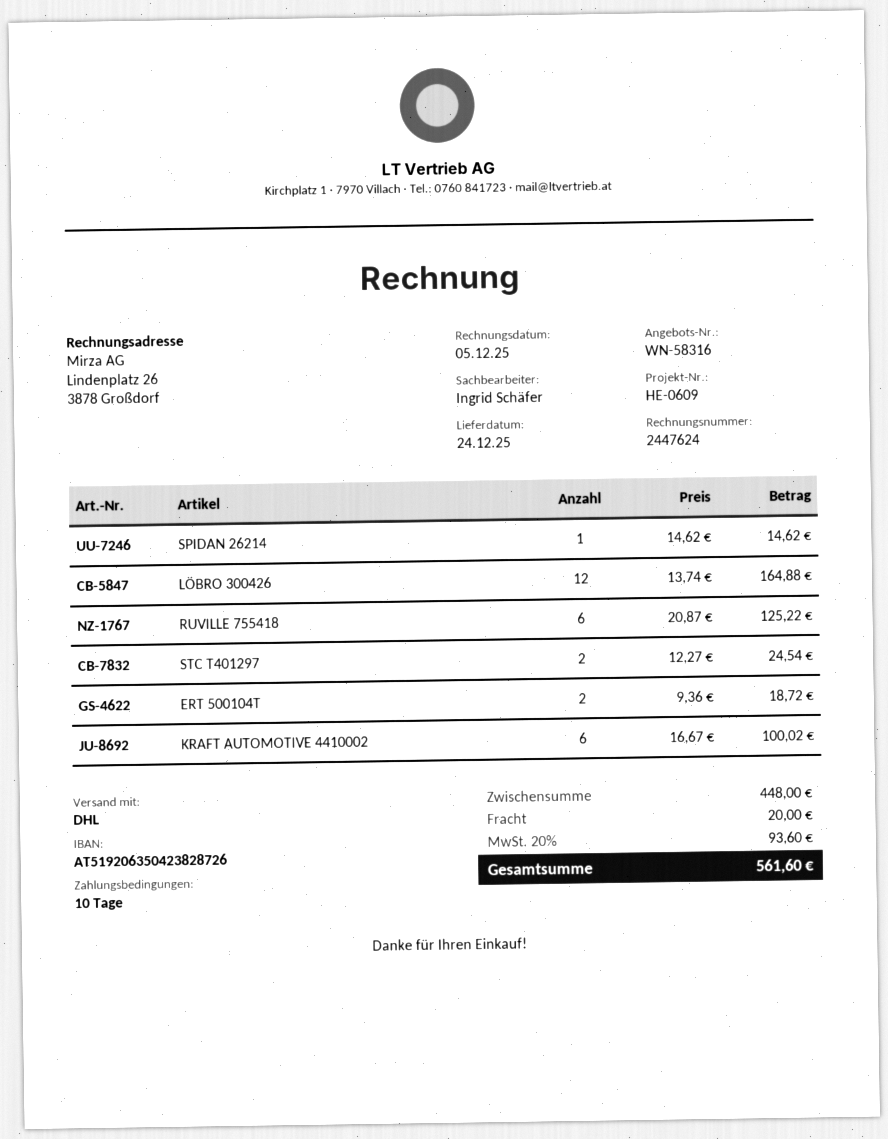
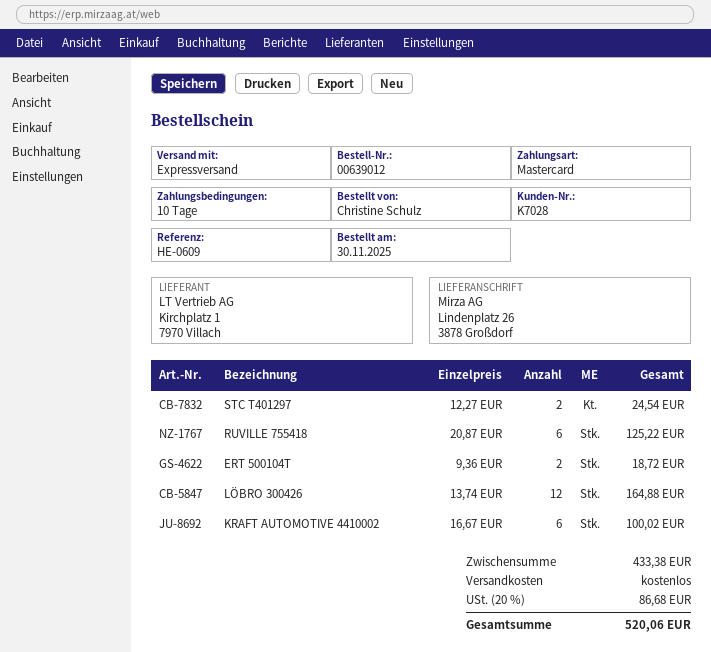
shipping method: DHL -> express
SPIDAN 26214: 1 x 14.62 = 14.62 -> none
subtotal: 448.00 -> 433.38
shipping: 20.00 -> 0.00
tax: 20% = 93.60 -> 20% = 86.68
total: 561.60 -> 520.06

